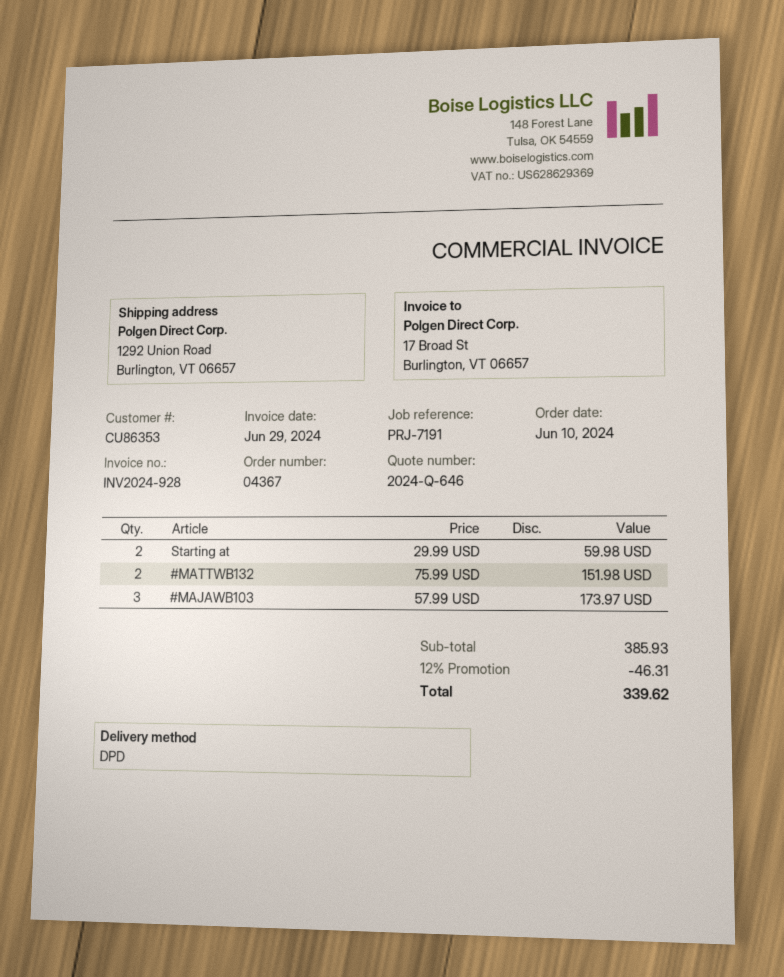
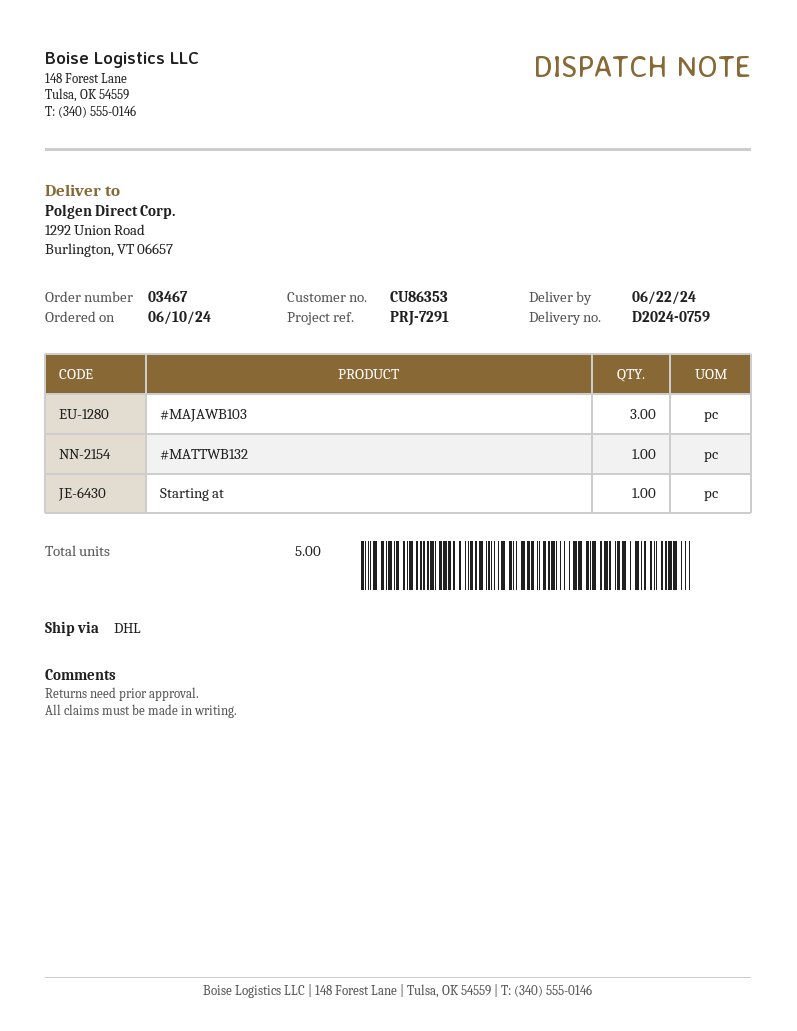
order number: 04367 -> 03467
reference: PRJ-7191 -> PRJ-7291
shipping method: DPD -> DHL
Starting at: 2 -> 1
#MATTWB132: 2 -> 1

